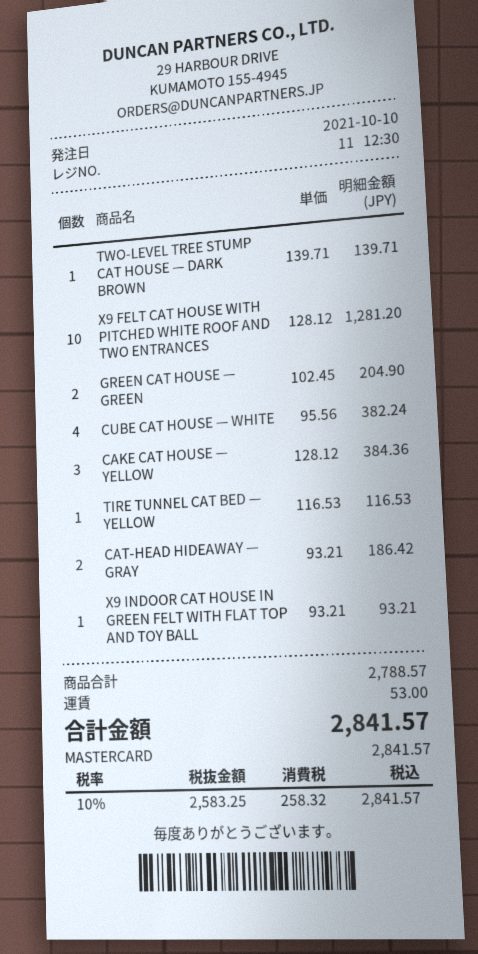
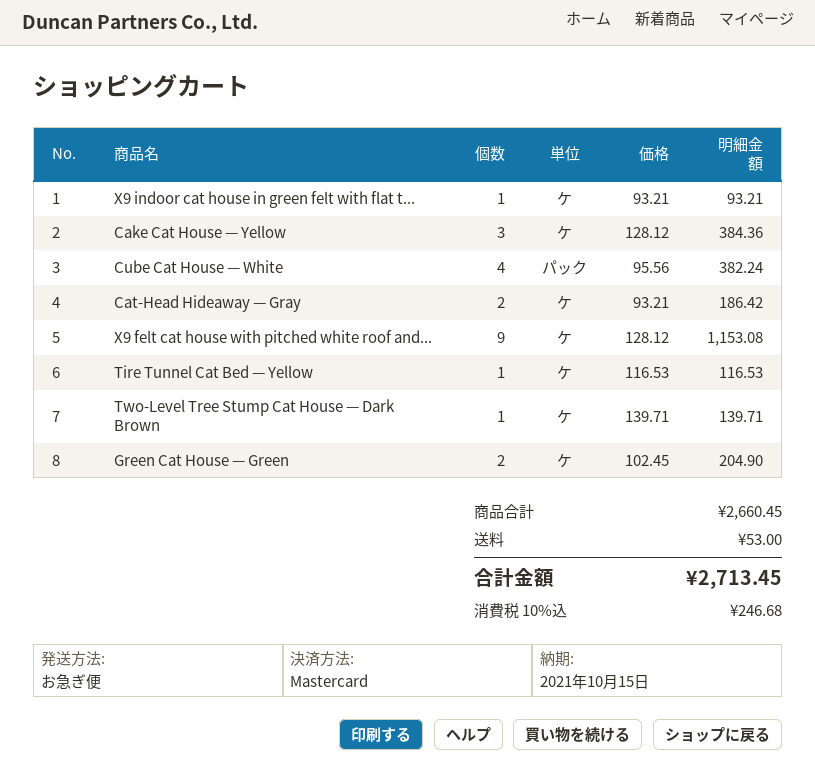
X9 FELT CAT HOUSE WITH PITCHED WHITE ROOF AND TWO ENTRANCES: 10 x 128.12 = 1281.20 -> 9 x 128.12 = 1153.08
subtotal: 2788.57 -> 2660.45
tax: 10% = 258.32 -> 10% = 246.68
total: 2841.57 -> 2713.45

